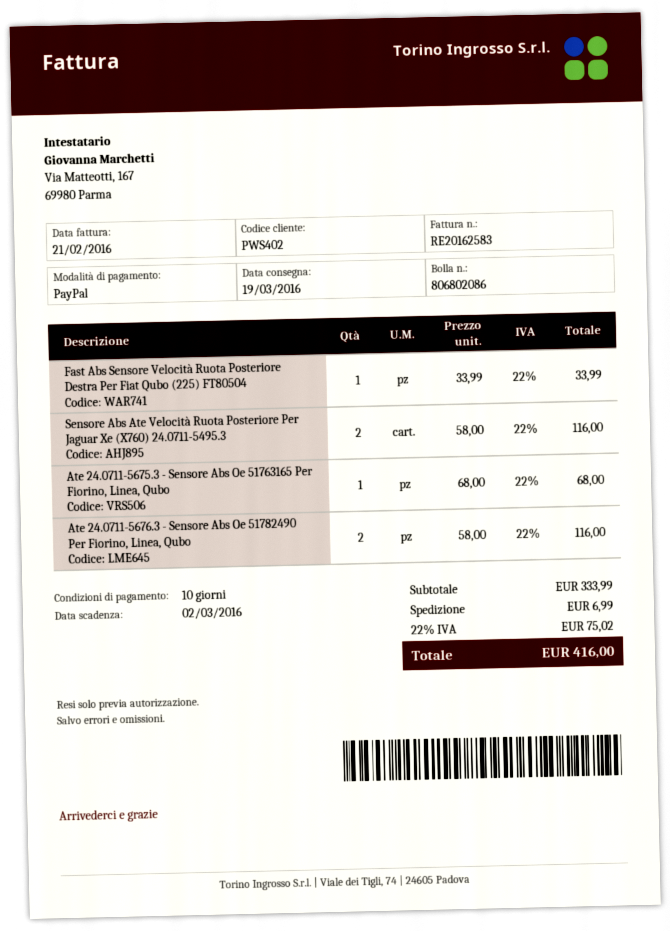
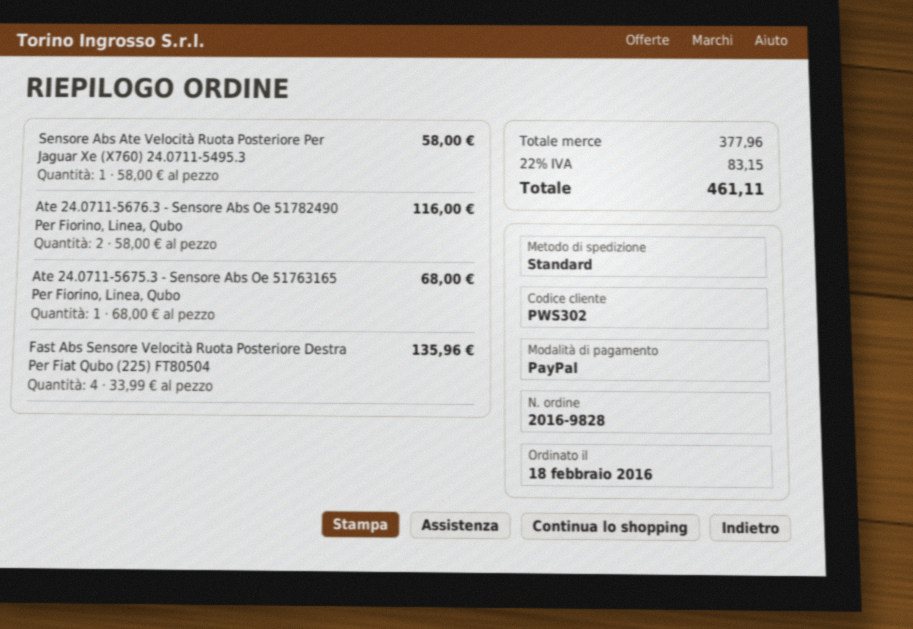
customer number: PWS402 -> PWS302
Fast Abs Sensore Velocità Ruota Posteriore Destra Per Fiat Qubo (225) FT80504: 1 x 33.99 = 33.99 -> 4 x 33.99 = 135.96
Sensore Abs Ate Velocità Ruota Posteriore Per Jaguar Xe (X760) 24.0711-5495.3: 2 x 58.00 = 116.00 -> 1 x 58.00 = 58.00
subtotal: 333.99 -> 377.96
shipping: 6.99 -> none
tax: 22% = 75.02 -> 22% = 83.15
total: 416.00 -> 461.11

